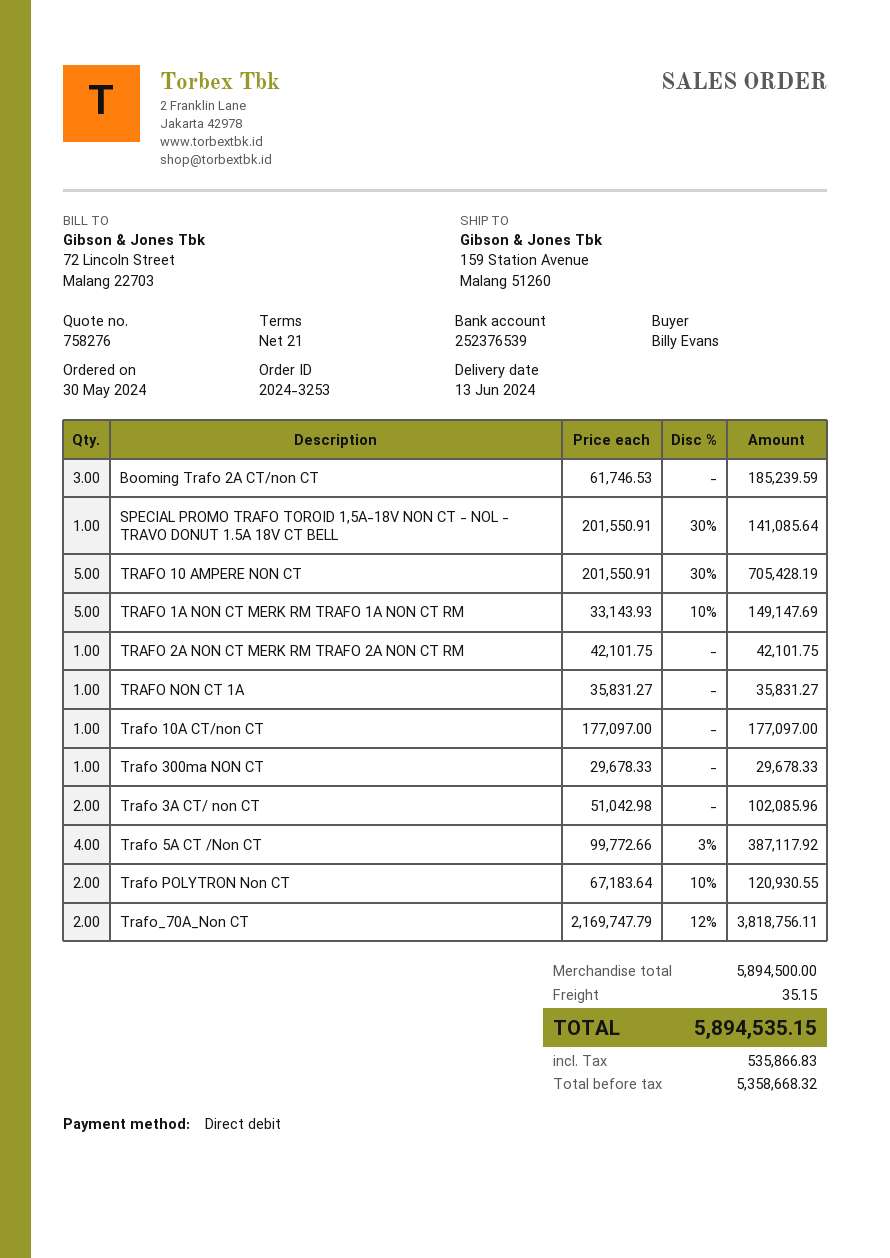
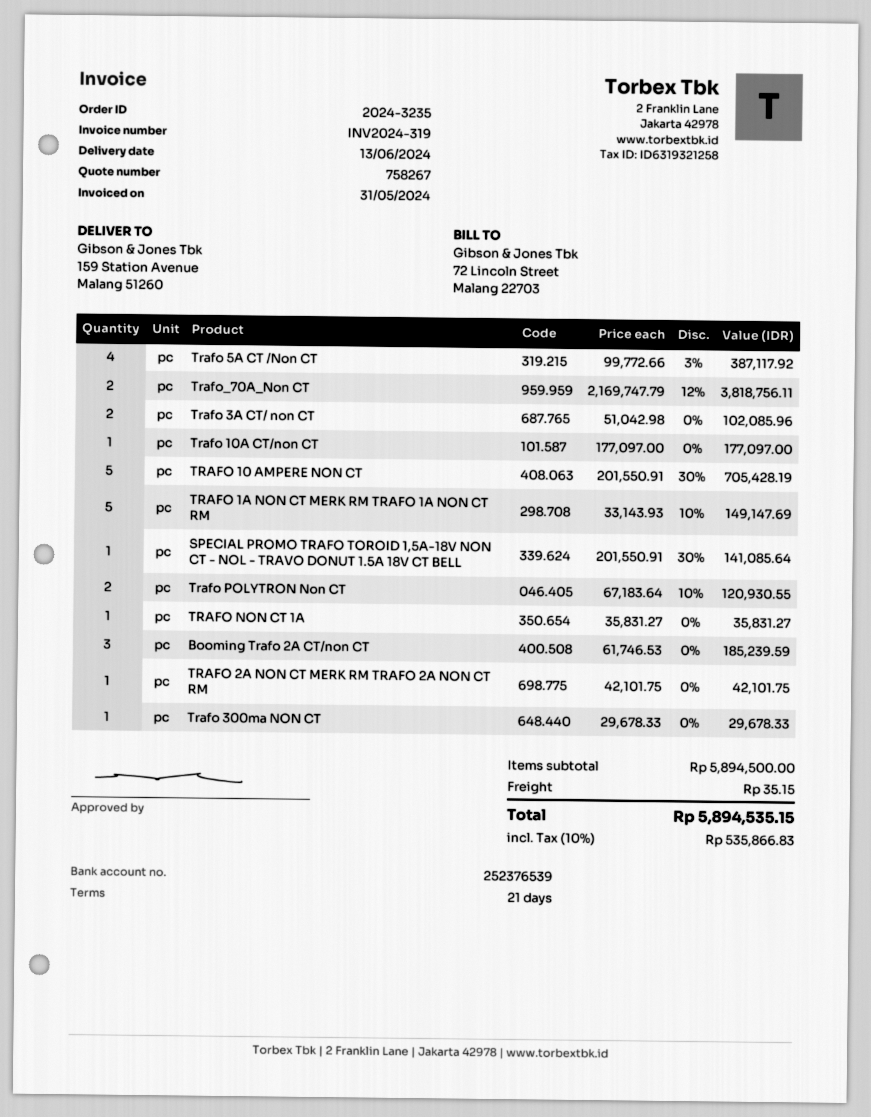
quote number: 758276 -> 758267
order number: 2024-3253 -> 2024-3235

